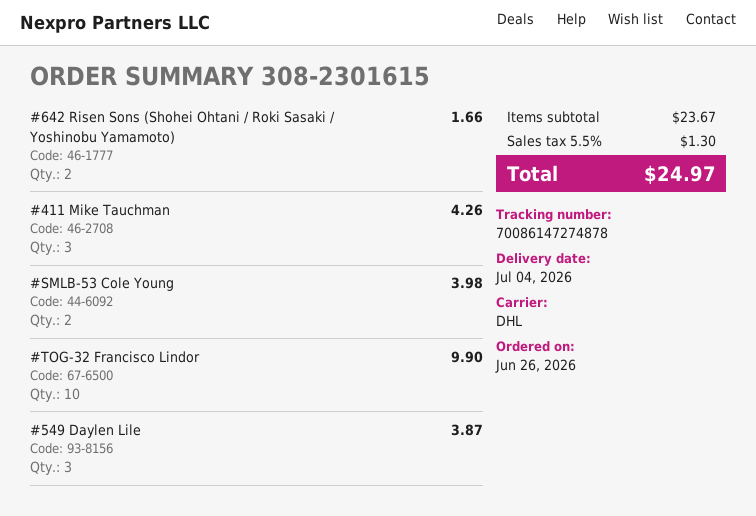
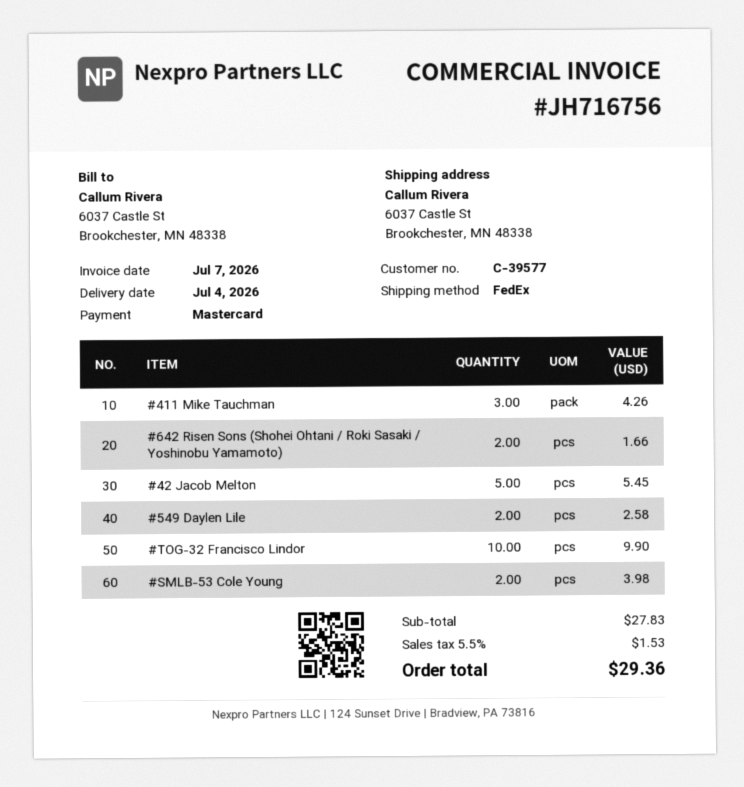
shipping method: DHL -> FedEx
#549 Daylen Lile: 3 for 3.87 -> 2 for 2.58
#42 Jacob Melton: none -> 5 for 5.45
subtotal: 23.67 -> 27.83
tax: 5.5% = 1.30 -> 5.5% = 1.53
total: 24.97 -> 29.36

